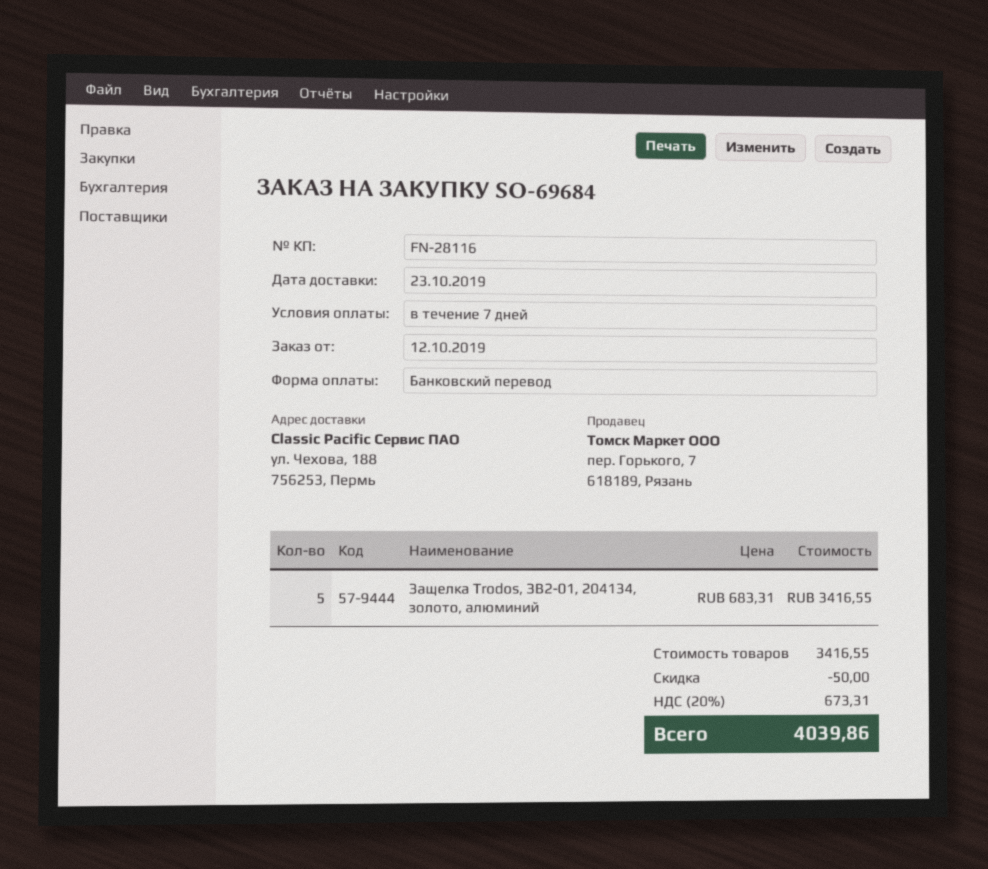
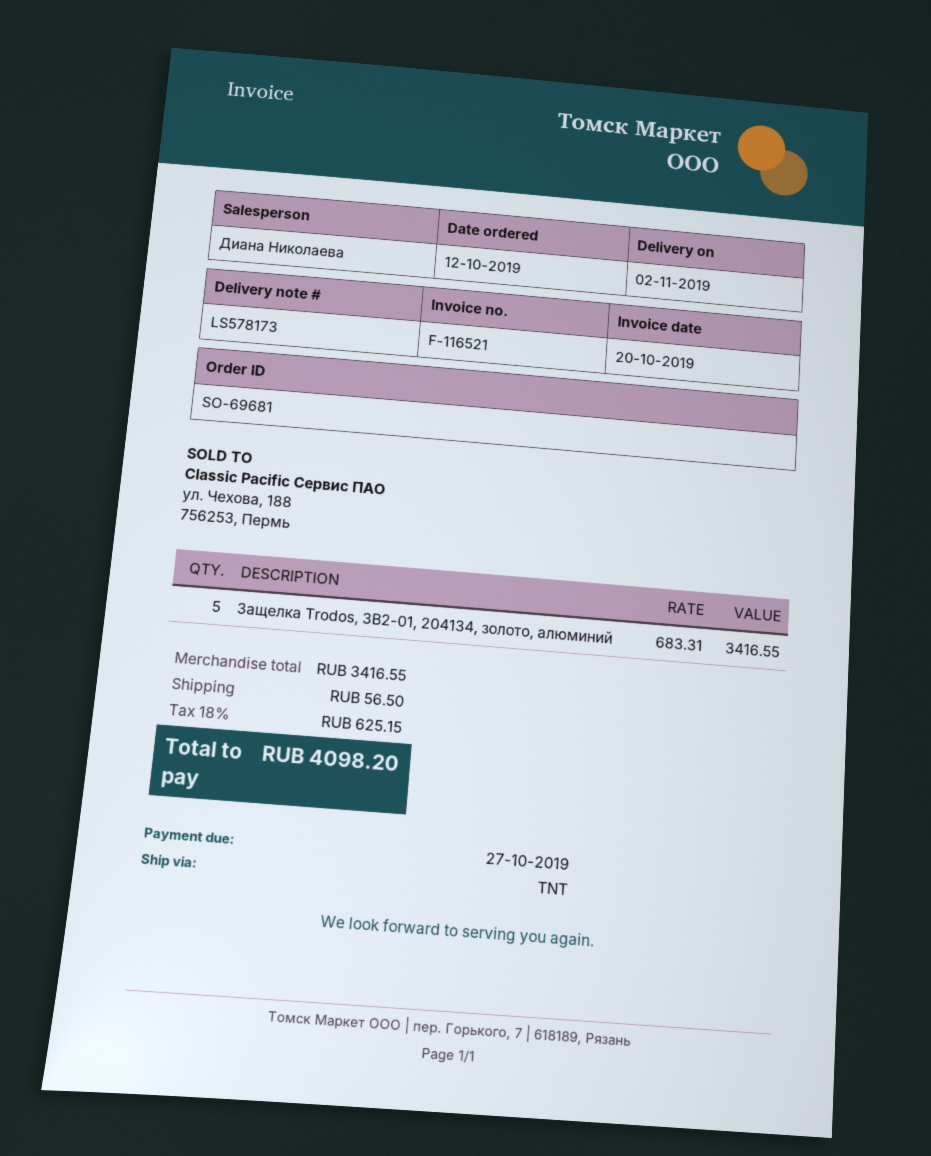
order number: SO-69684 -> SO-69681
delivery date: 2019-10-23 -> 2019-11-02
discount: 50.00 -> none
shipping: none -> 56.50
tax: 20% = 673.31 -> 18% = 625.15
total: 4039.86 -> 4098.20

